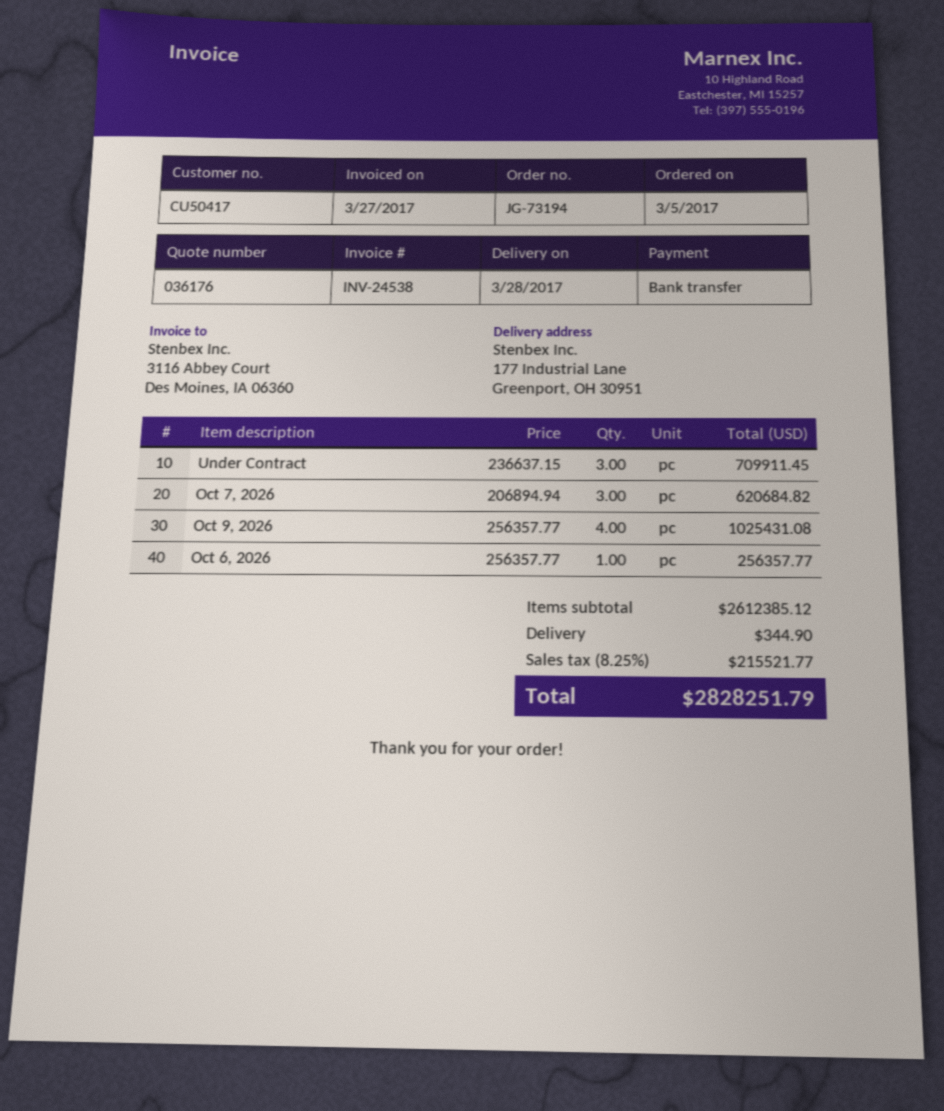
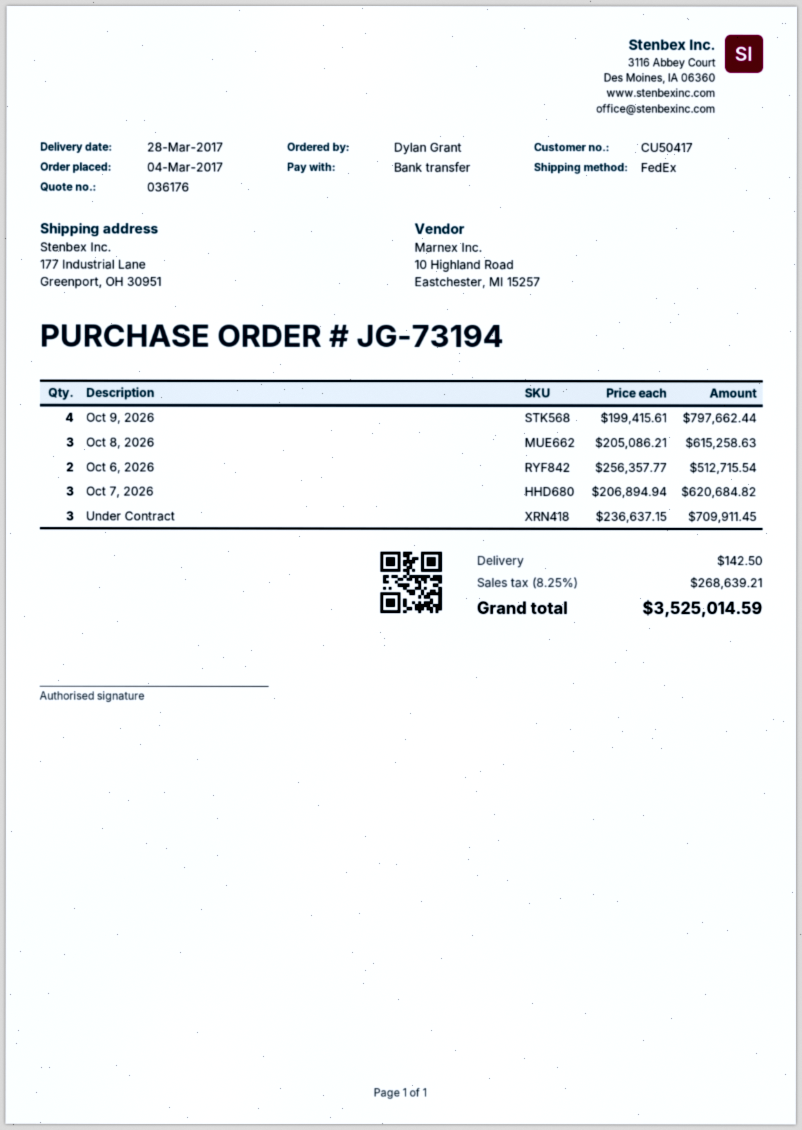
order date: 2017-03-05 -> 2017-03-04
Oct 9, 2026: 4 x 256357.77 = 1025431.08 -> 4 x 199415.61 = 797662.44
Oct 6, 2026: 1 x 256357.77 = 256357.77 -> 2 x 256357.77 = 512715.54
Oct 8, 2026: none -> 3 x 205086.21 = 615258.63
shipping: 344.90 -> 142.50
tax: 8.25% = 215521.77 -> 8.25% = 268639.21
total: 2828251.79 -> 3525014.59

